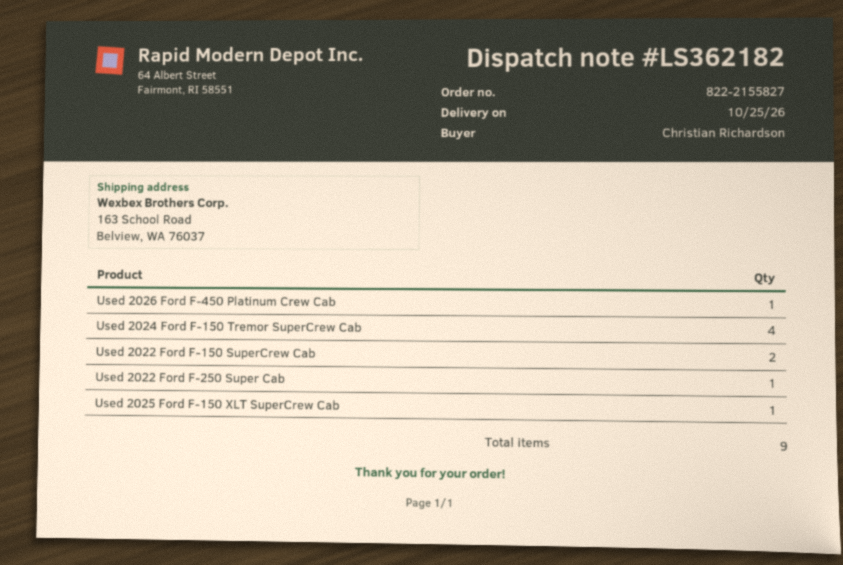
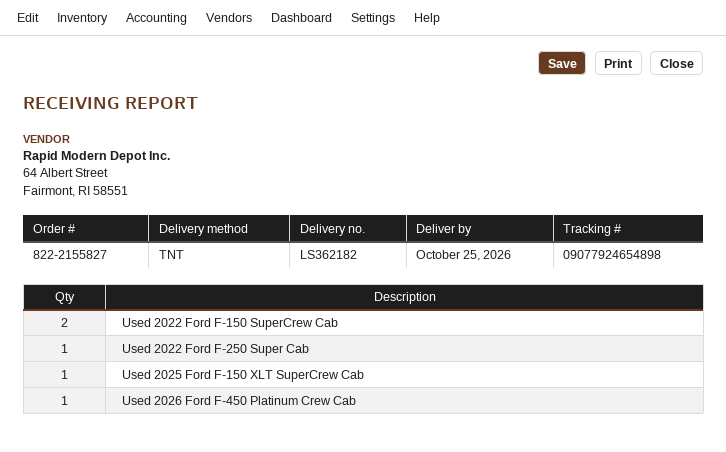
Used 2024 Ford F-150 Tremor SuperCrew Cab: 4 -> none

